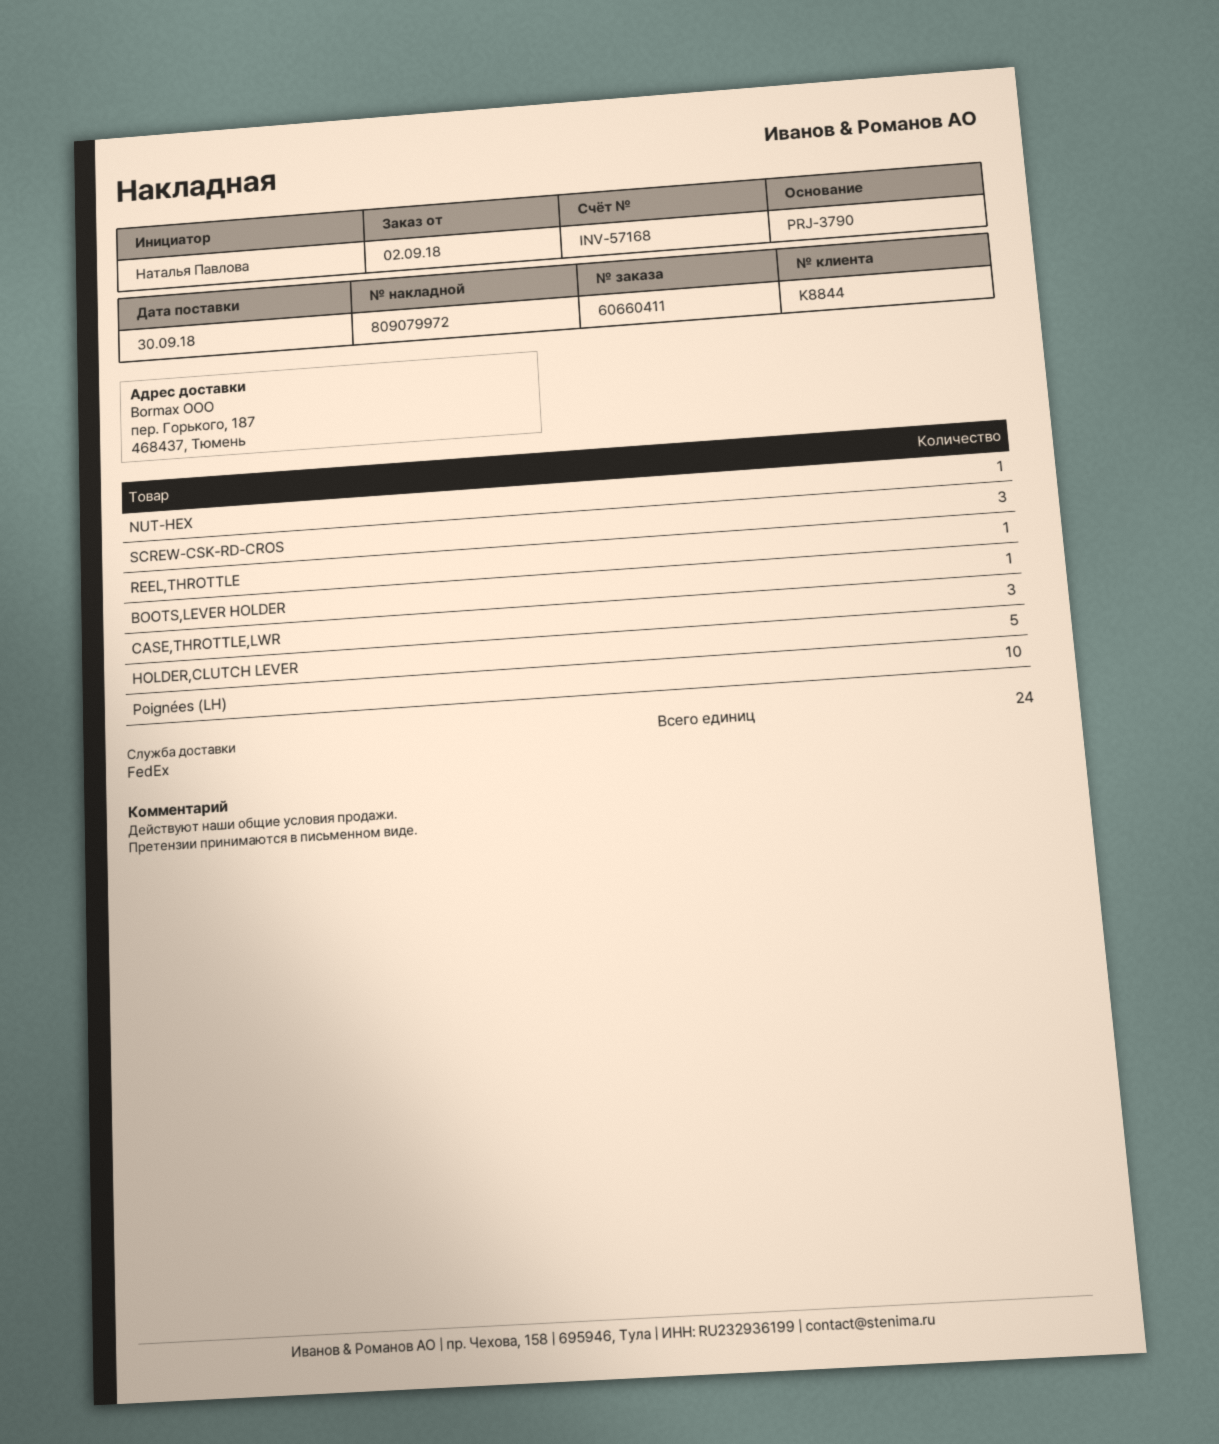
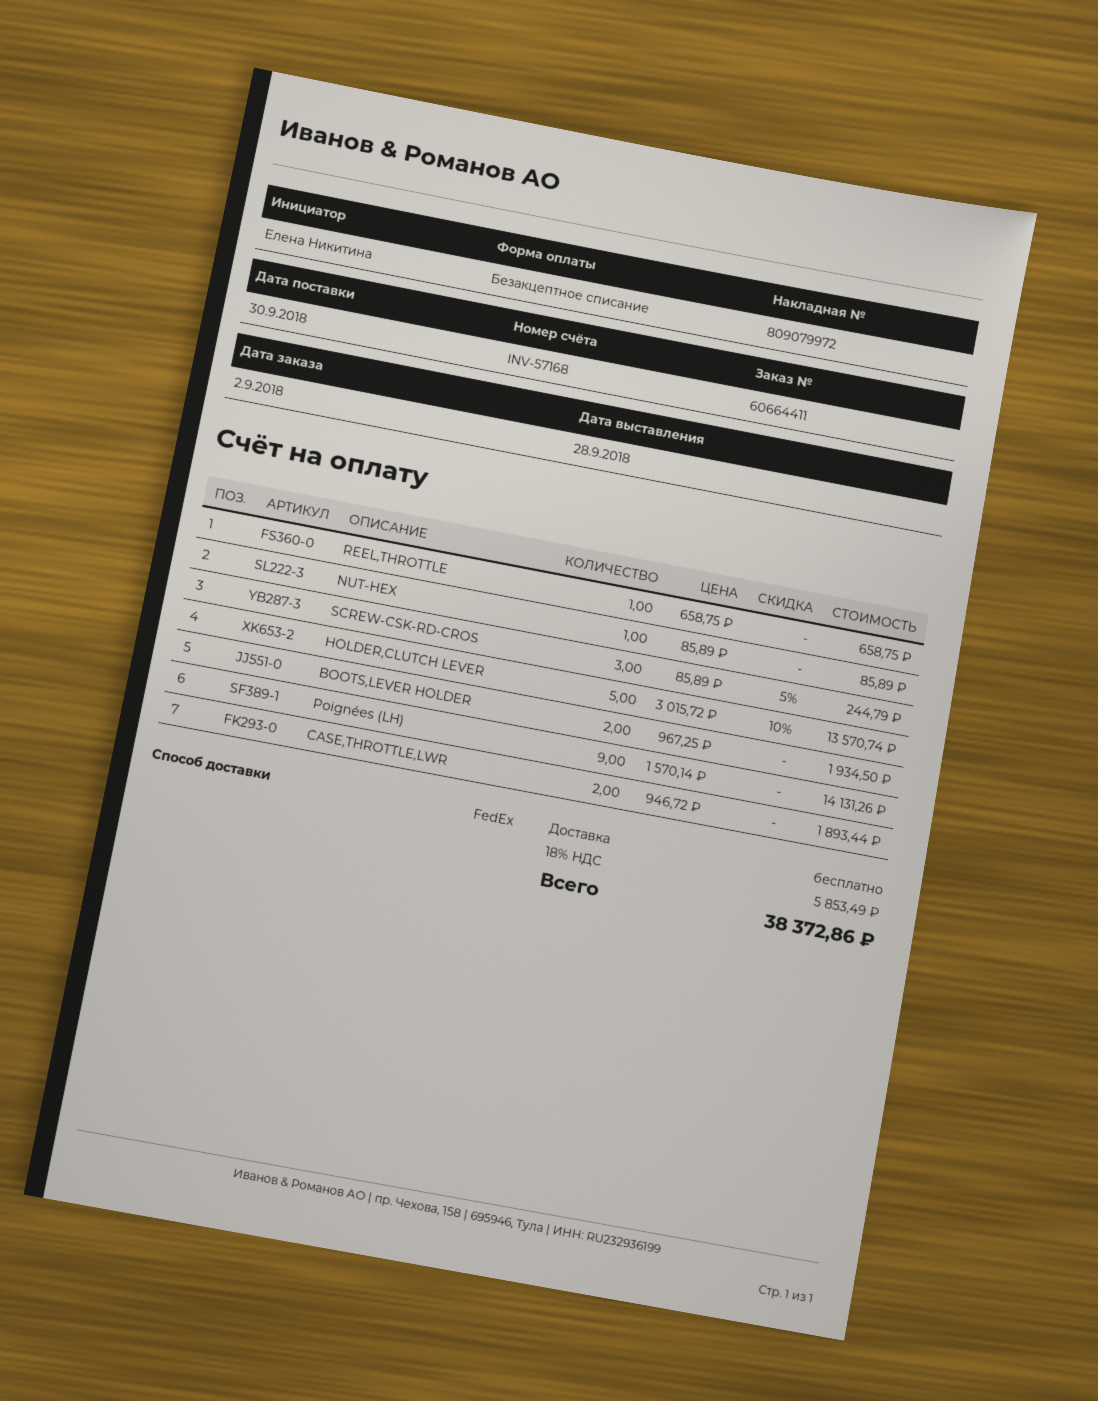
order number: 60660411 -> 60664411
ordered by: Наталья Павлова -> Елена Никитина
BOOTS,LEVER HOLDER: 1 -> 2
CASE,THROTTLE,LWR: 3 -> 2
Poignées (LH): 10 -> 9

